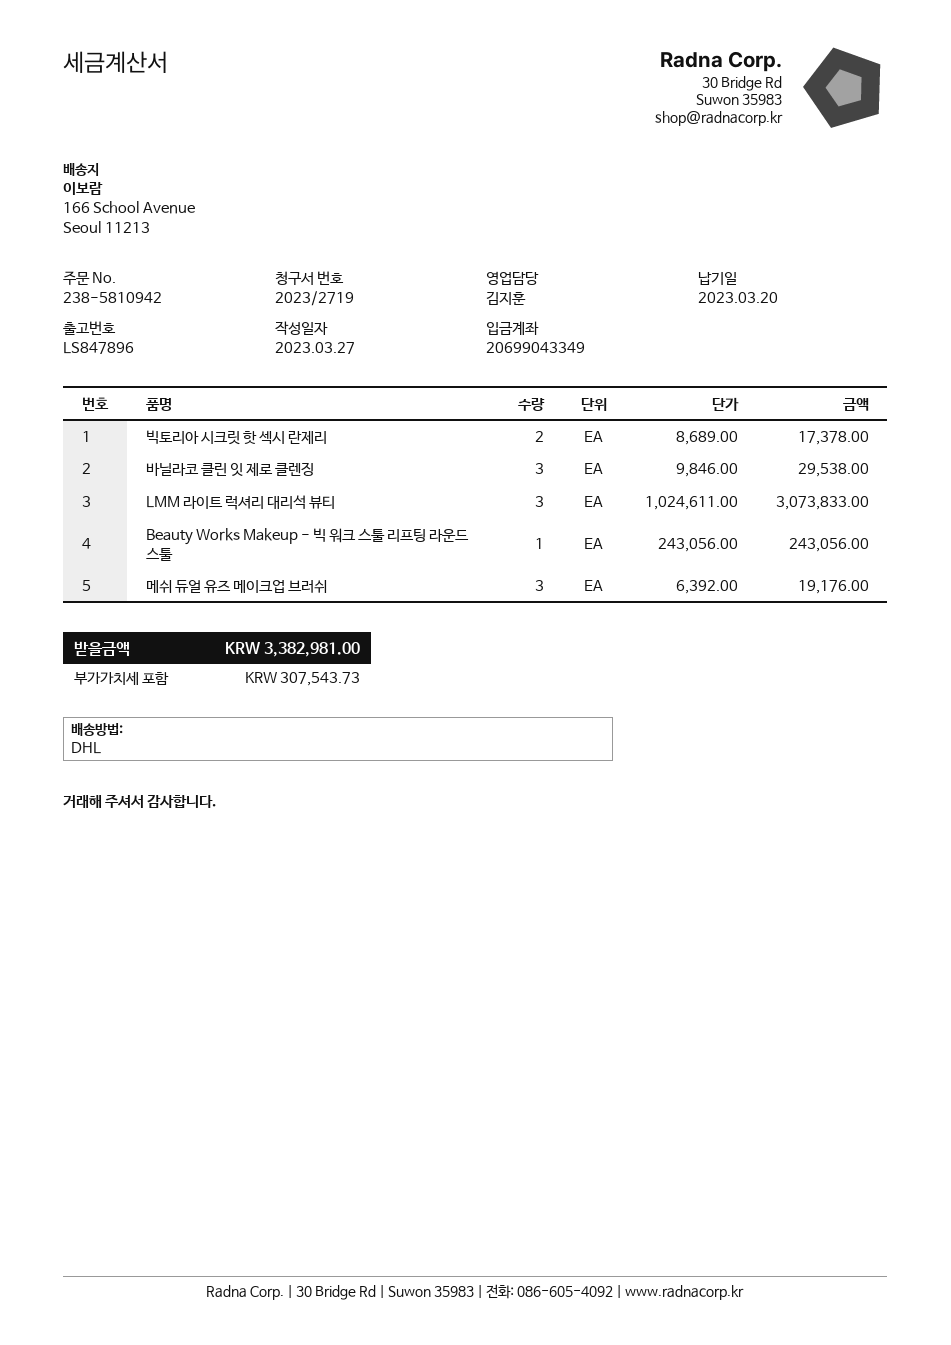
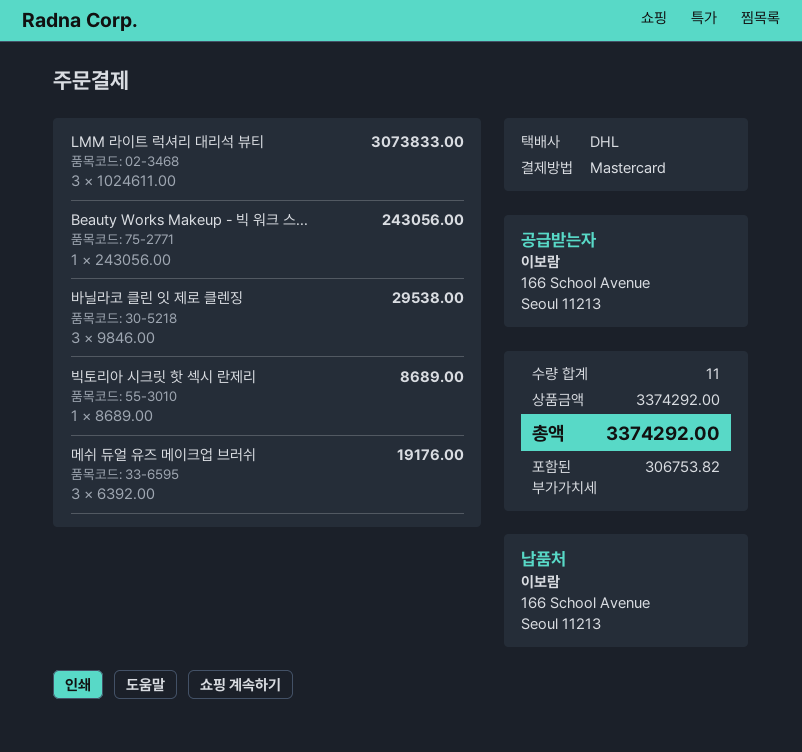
빅토리아 시크릿 핫 섹시 란제리: 2 x 8689.00 = 17378.00 -> 1 x 8689.00 = 8689.00
tax: 307543.73 -> 306753.82
total: 3382981.00 -> 3374292.00

